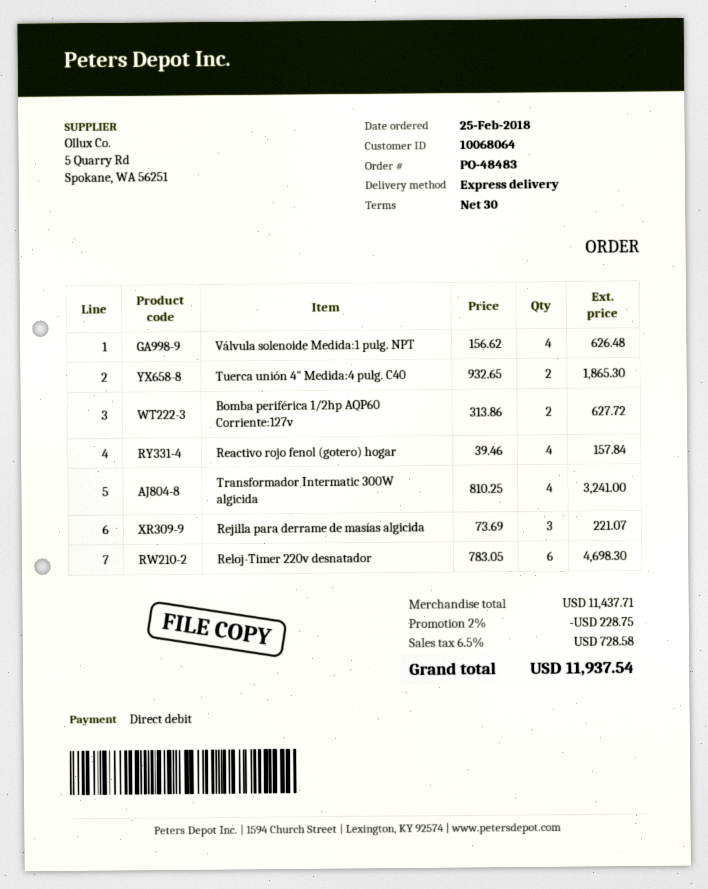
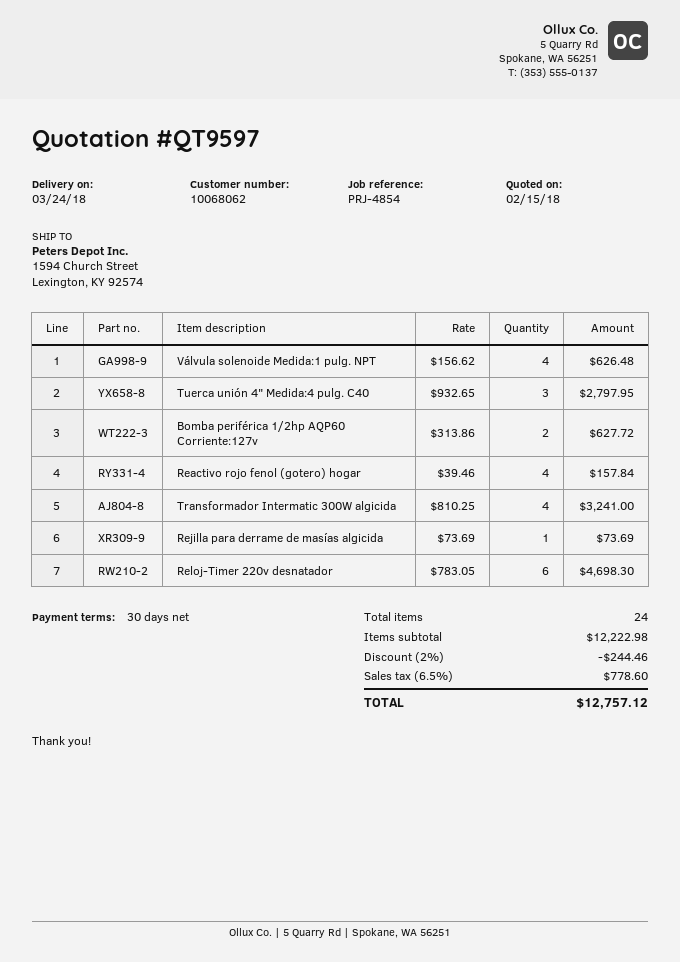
customer number: 10068064 -> 10068062
Tuerca unión 4" Medida:4 pulg. C40: 2 x 932.65 = 1865.30 -> 3 x 932.65 = 2797.95
Rejilla para derrame de masías algicida: 3 x 73.69 = 221.07 -> 1 x 73.69 = 73.69
subtotal: 11437.71 -> 12222.98
discount: 2% = 228.75 -> 2% = 244.46
tax: 6.5% = 728.58 -> 6.5% = 778.60
total: 11937.54 -> 12757.12

